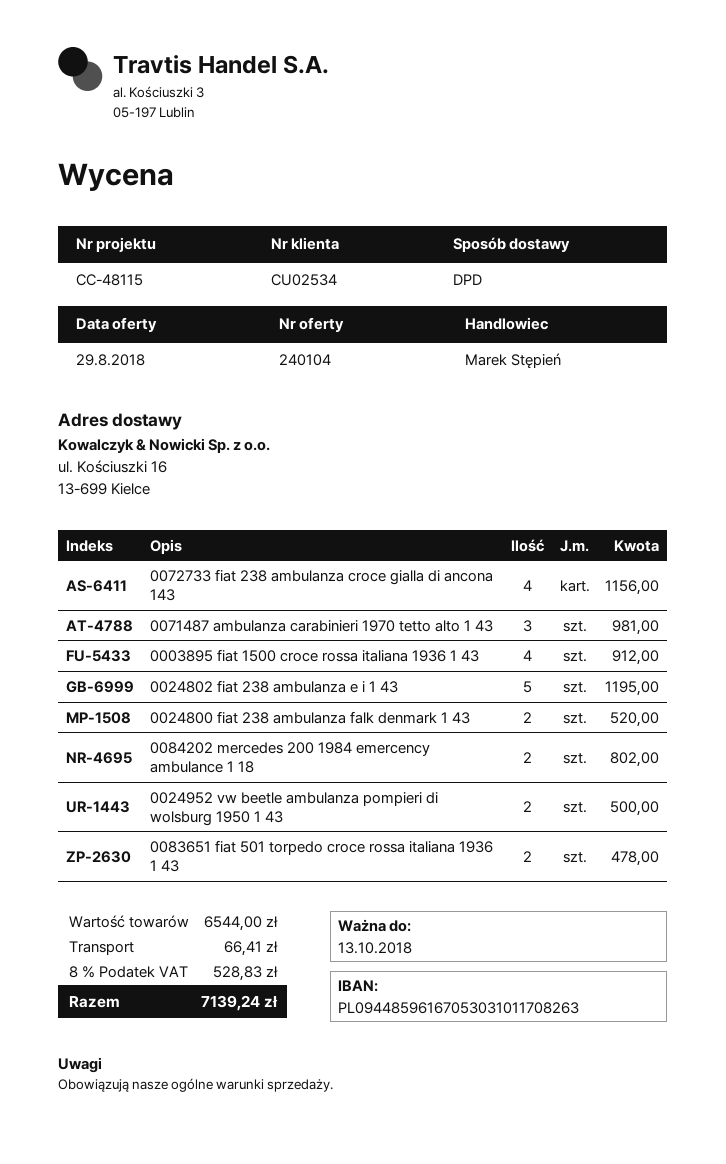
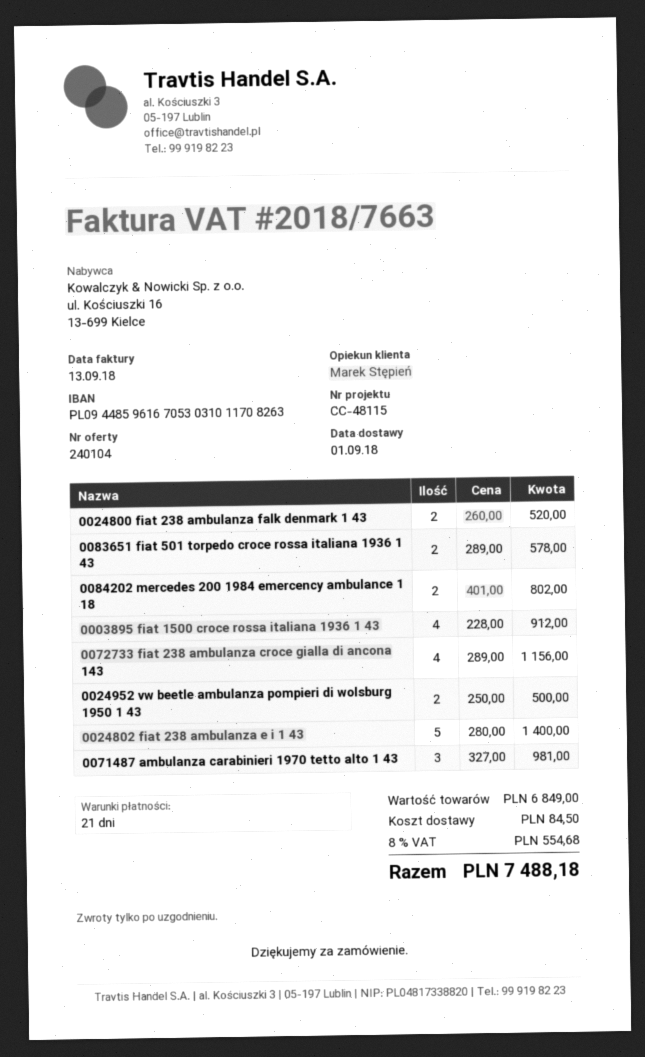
0024802 fiat 238 ambulanza e i 1 43: 5 for 1195.00 -> 5 for 1400.00
0083651 fiat 501 torpedo croce rossa italiana 1936 1 43: 2 for 478.00 -> 2 for 578.00
subtotal: 6544.00 -> 6849.00
shipping: 66.41 -> 84.50
tax: 8% = 528.83 -> 8% = 554.68
total: 7139.24 -> 7488.18

